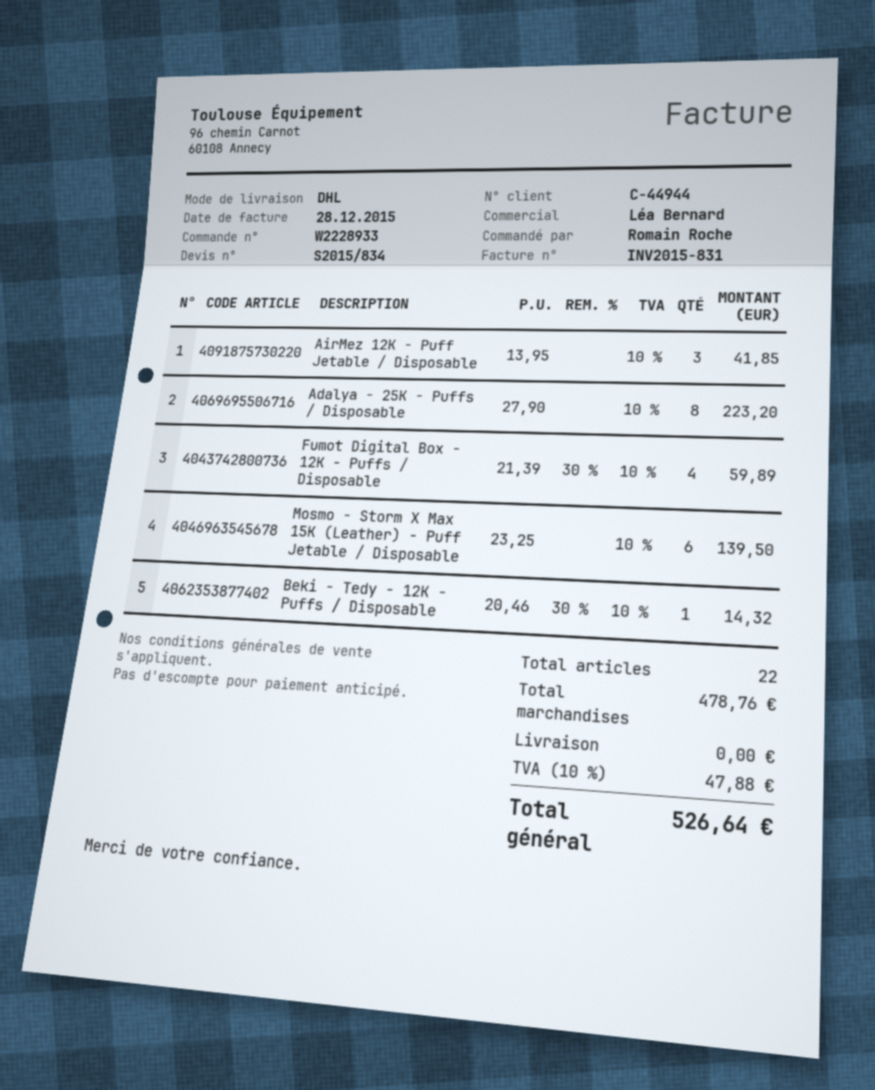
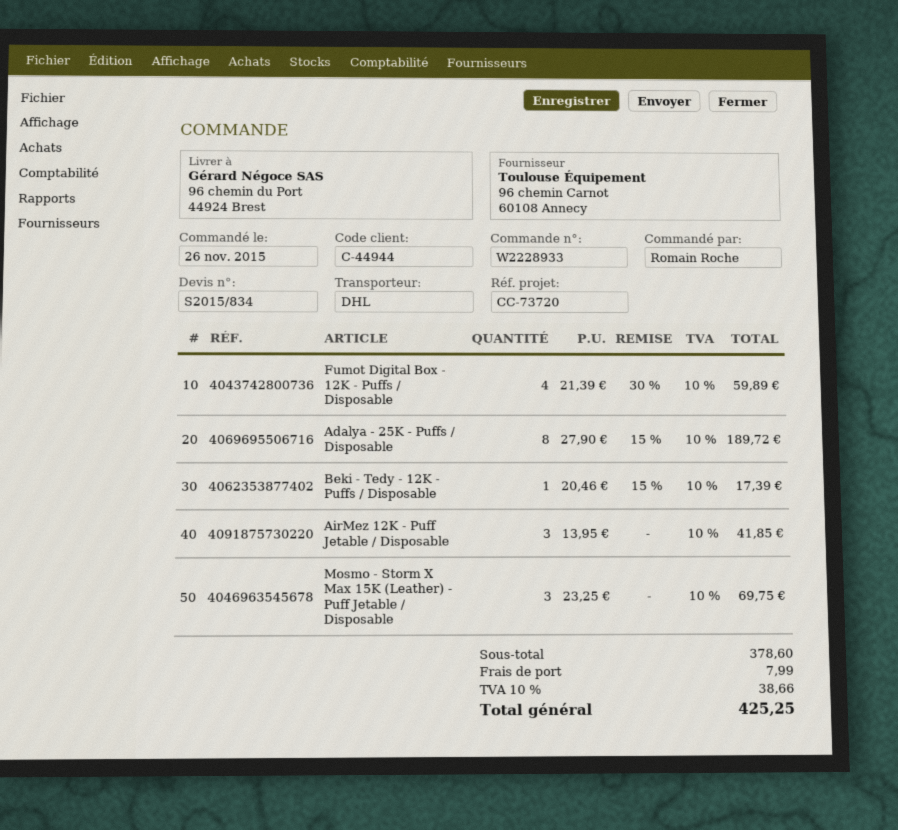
Adalya - 25K - Puffs / Disposable: 8 x 27.90 = 223.20 -> 8 x 27.90 - 15% = 189.72
Mosmo - Storm X Max 15K (Leather) - Puff Jetable / Disposable: 6 x 23.25 = 139.50 -> 3 x 23.25 = 69.75
Beki - Tedy - 12K - Puffs / Disposable: 1 x 20.46 - 30% = 14.32 -> 1 x 20.46 - 15% = 17.39
subtotal: 478.76 -> 378.60
shipping: 0.00 -> 7.99
tax: 10% = 47.88 -> 10% = 38.66
total: 526.64 -> 425.25

